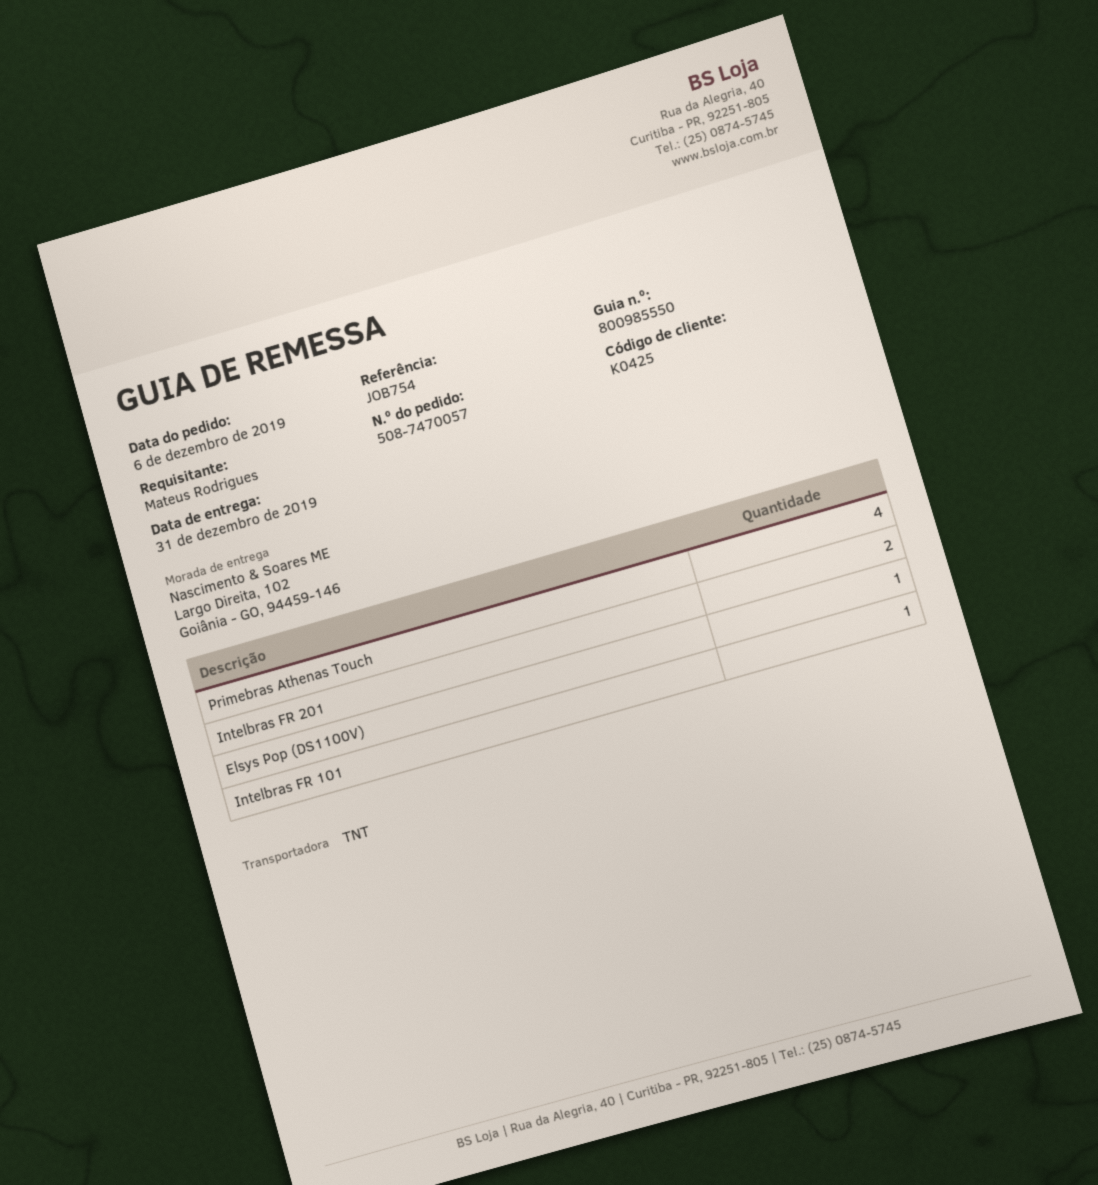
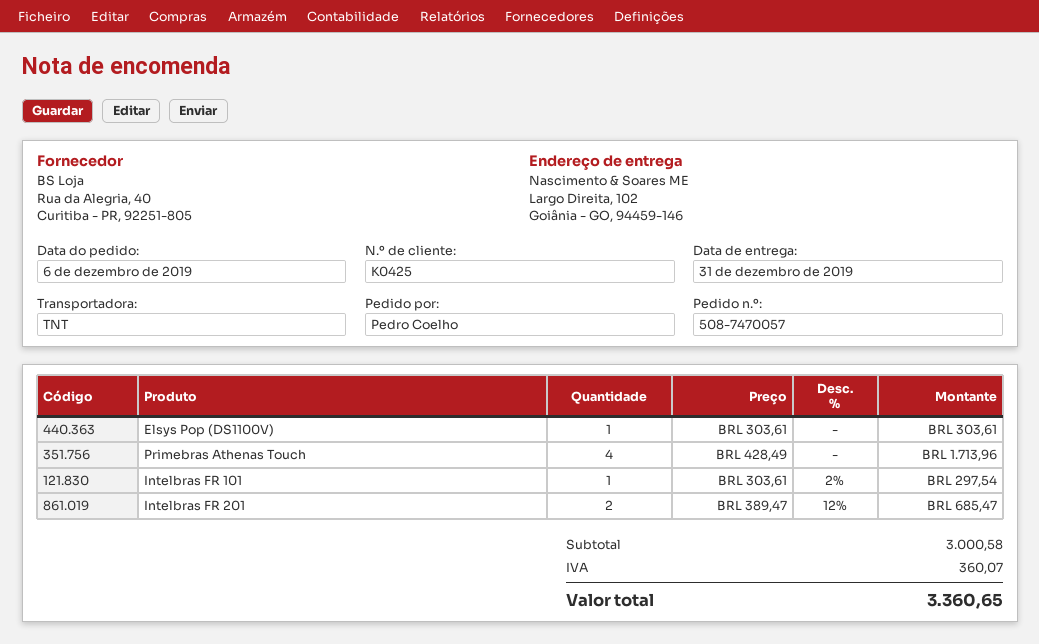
ordered by: Mateus Rodrigues -> Pedro Coelho

